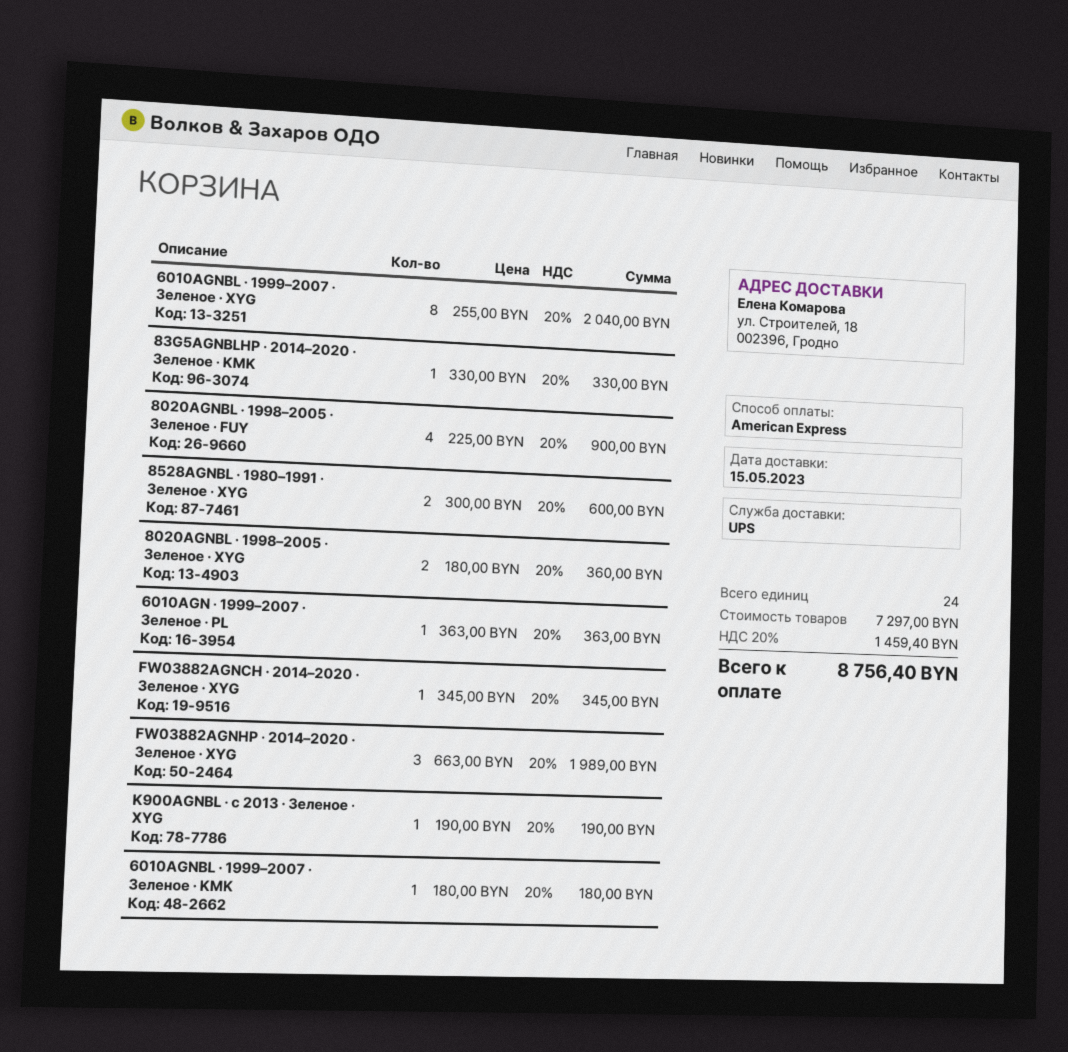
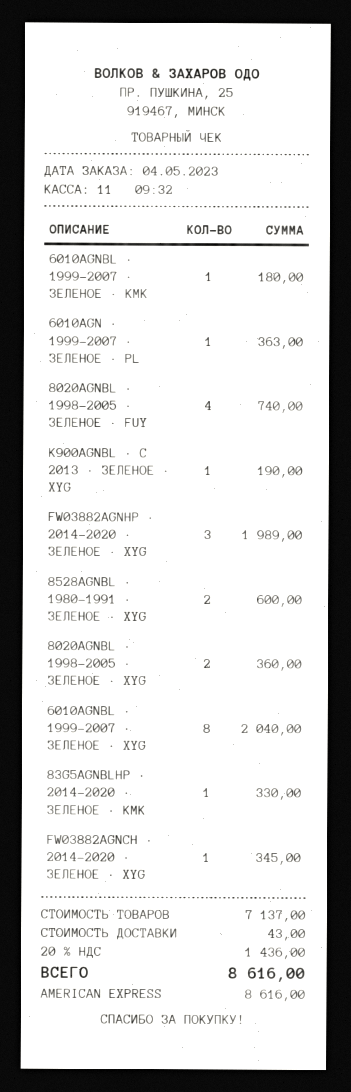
8020AGNBL · 1998–2005 · Зеленое · FUY: 4 for 900.00 -> 4 for 740.00
subtotal: 7297.00 -> 7137.00
shipping: none -> 43.00
tax: 20% = 1459.40 -> 20% = 1436.00
total: 8756.40 -> 8616.00

